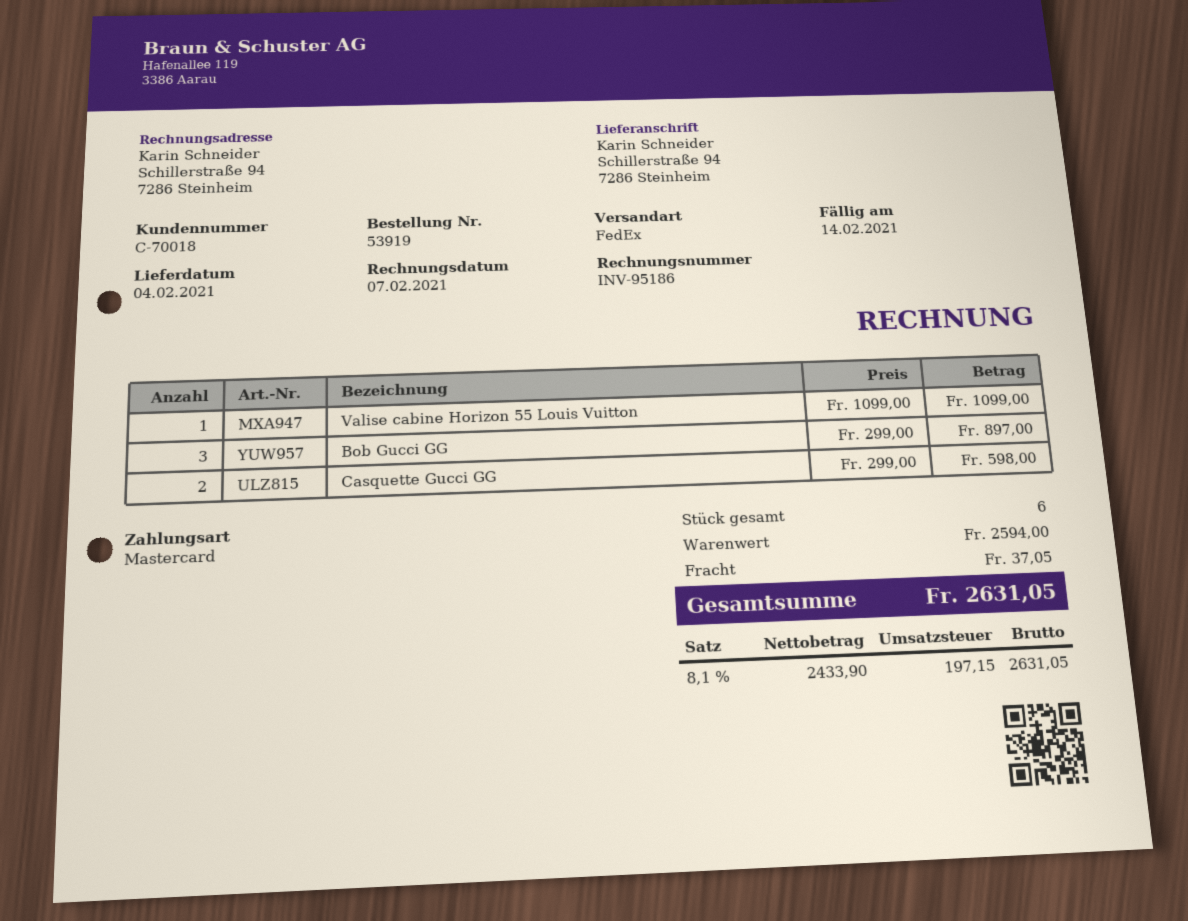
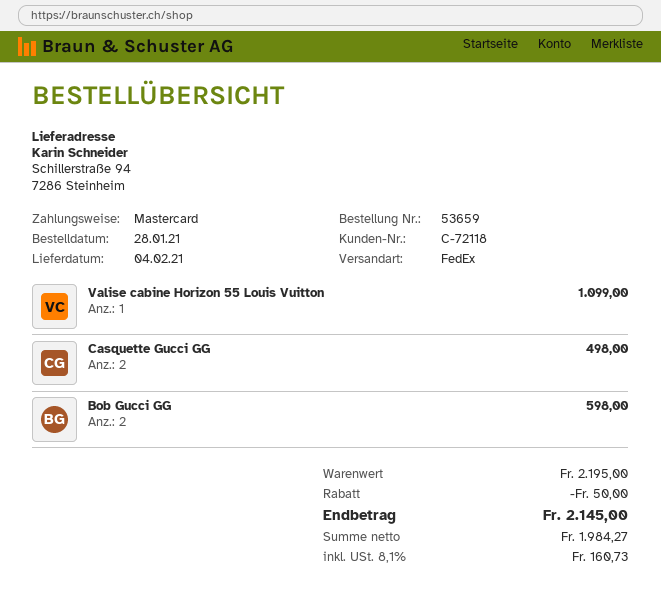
order number: 53919 -> 53659
customer number: C-70018 -> C-72118
Bob Gucci GG: 3 for 897.00 -> 2 for 598.00
Casquette Gucci GG: 2 for 598.00 -> 2 for 498.00
subtotal: 2594.00 -> 2195.00
discount: none -> 50.00
shipping: 37.05 -> none
net: 2433.90 -> 1984.27
tax: 8.1% = 197.15 -> 8.1% = 160.73
total: 2631.05 -> 2145.00

